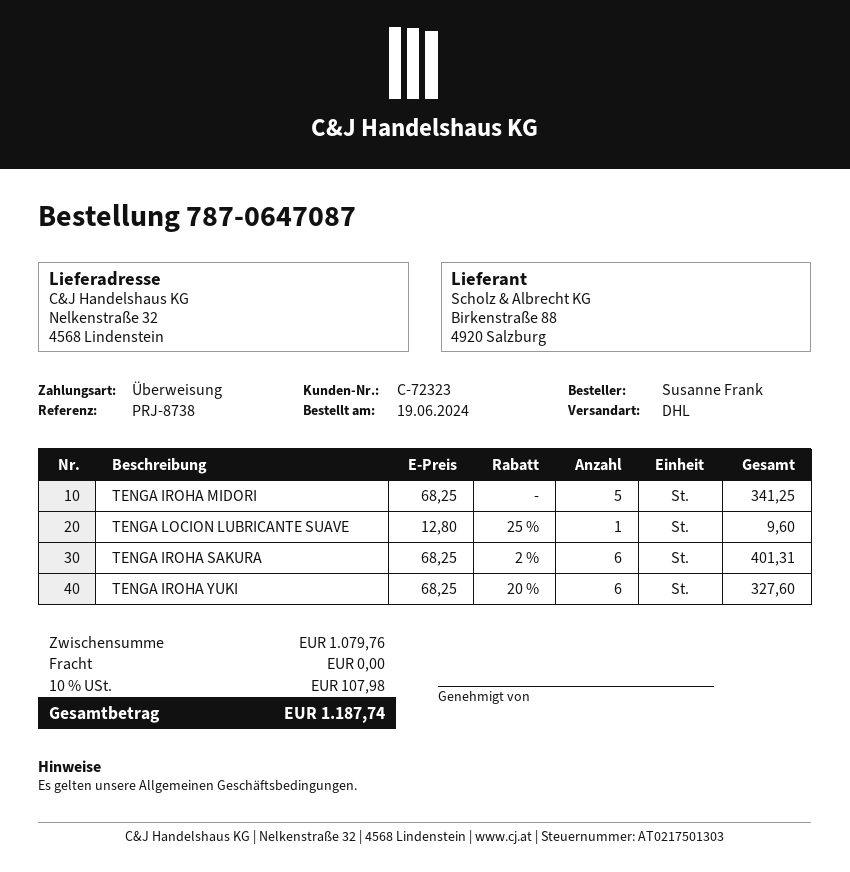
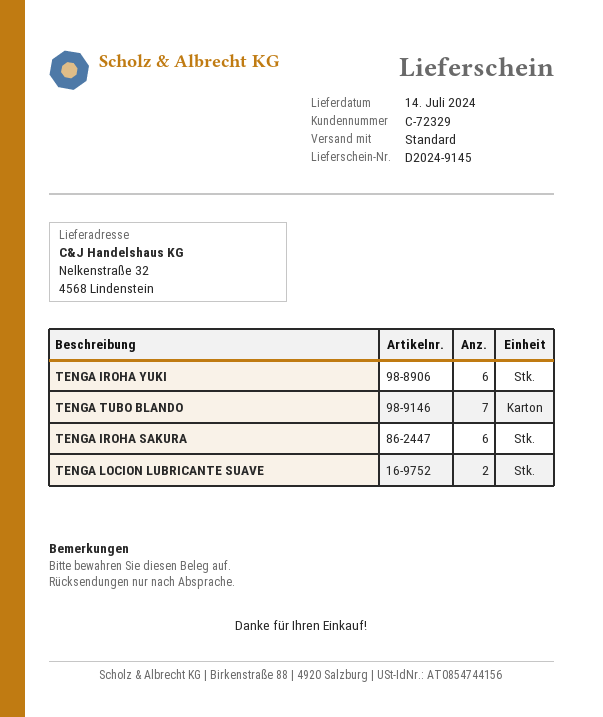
customer number: C-72323 -> C-72329
shipping method: DHL -> standard
TENGA IROHA MIDORI: 5 -> none
TENGA LOCION LUBRICANTE SUAVE: 1 -> 2
TENGA TUBO BLANDO: none -> 7

